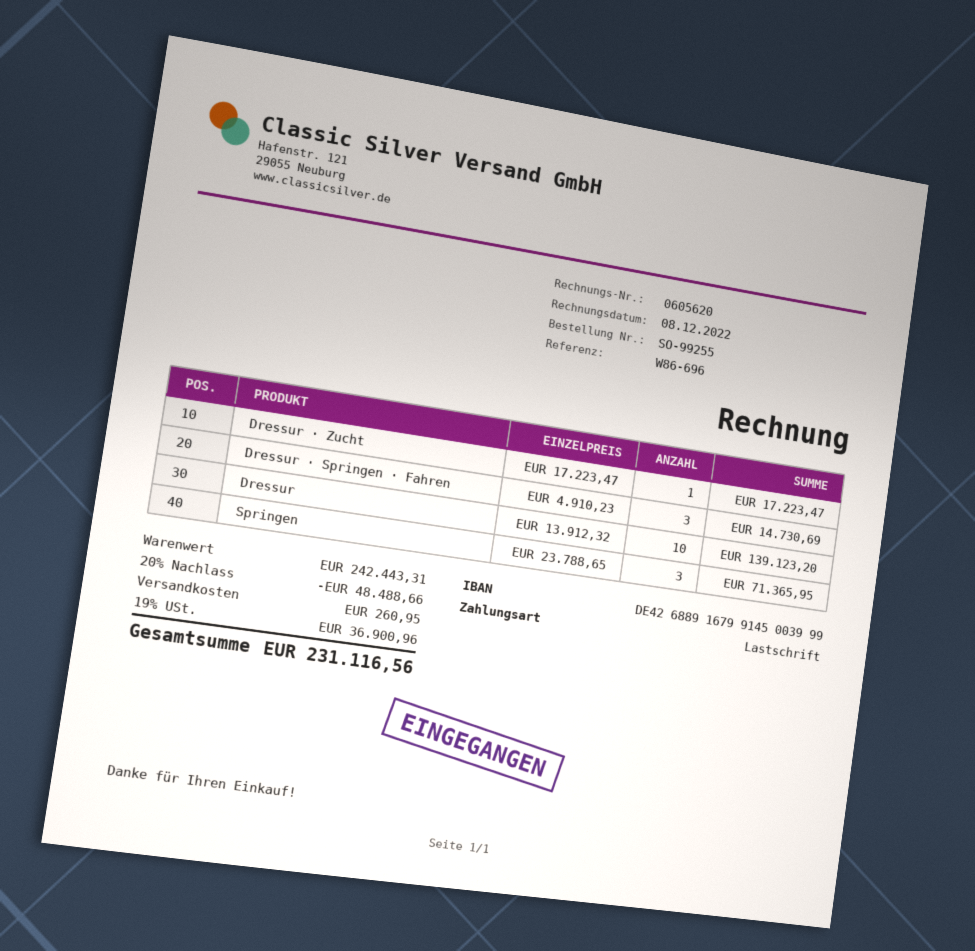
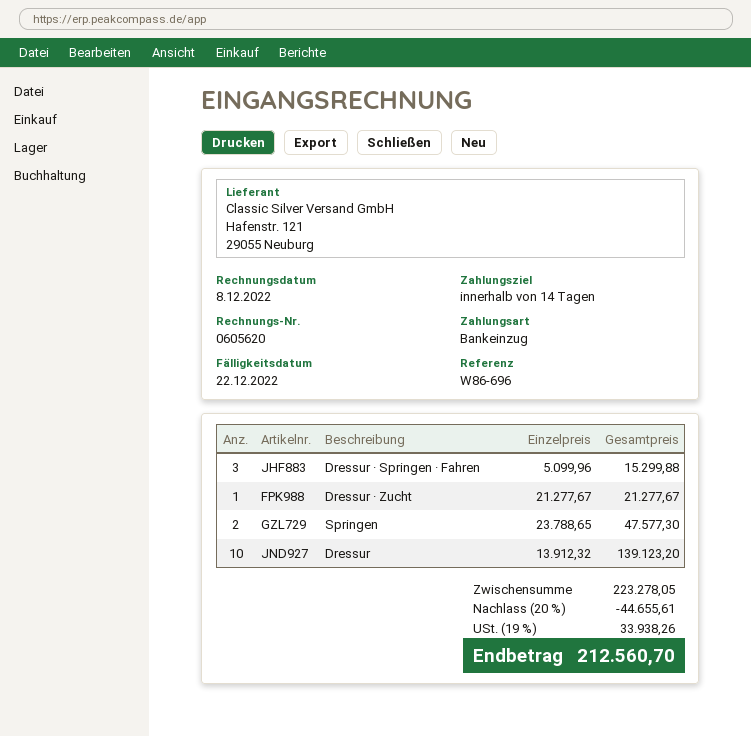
Dressur · Zucht: 1 x 17223.47 = 17223.47 -> 1 x 21277.67 = 21277.67
Dressur · Springen · Fahren: 3 x 4910.23 = 14730.69 -> 3 x 5099.96 = 15299.88
Springen: 3 x 23788.65 = 71365.95 -> 2 x 23788.65 = 47577.30
subtotal: 242443.31 -> 223278.05
discount: 20% = 48488.66 -> 20% = 44655.61
shipping: 260.95 -> none
tax: 19% = 36900.96 -> 19% = 33938.26
total: 231116.56 -> 212560.70

